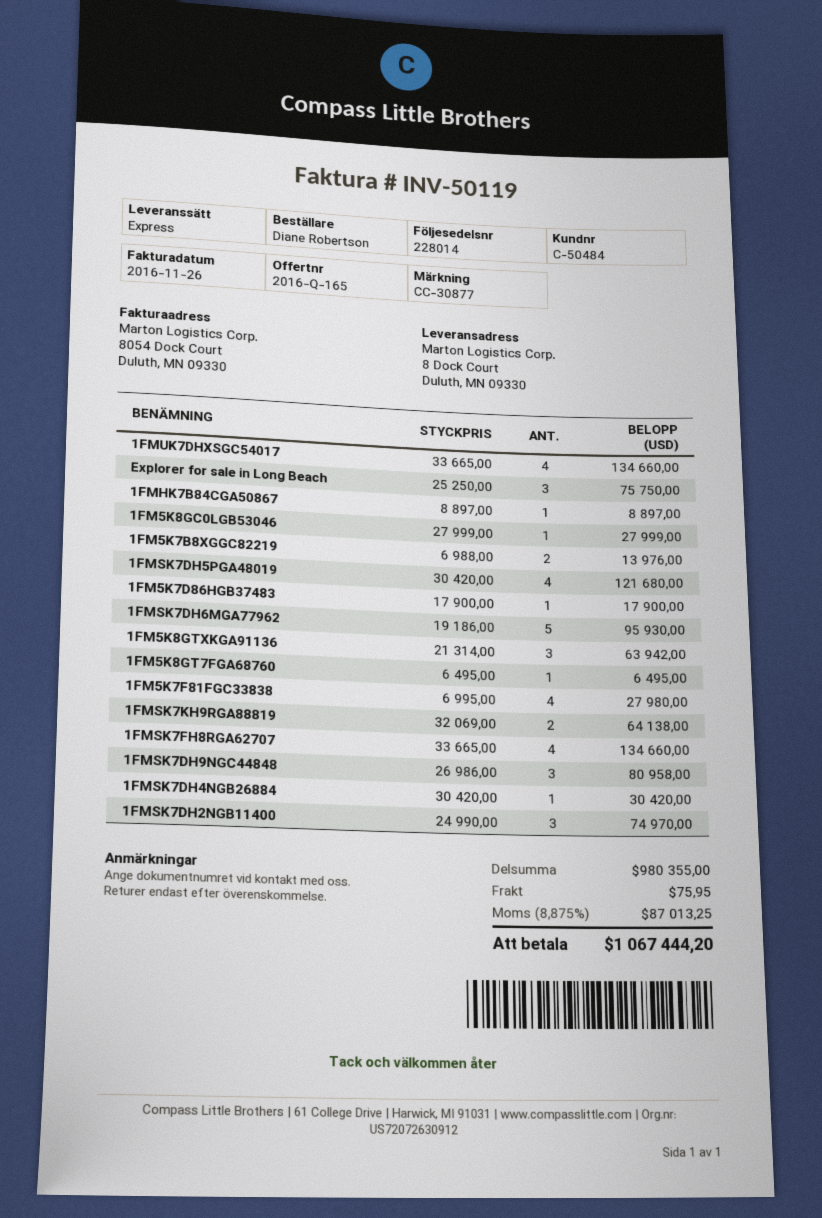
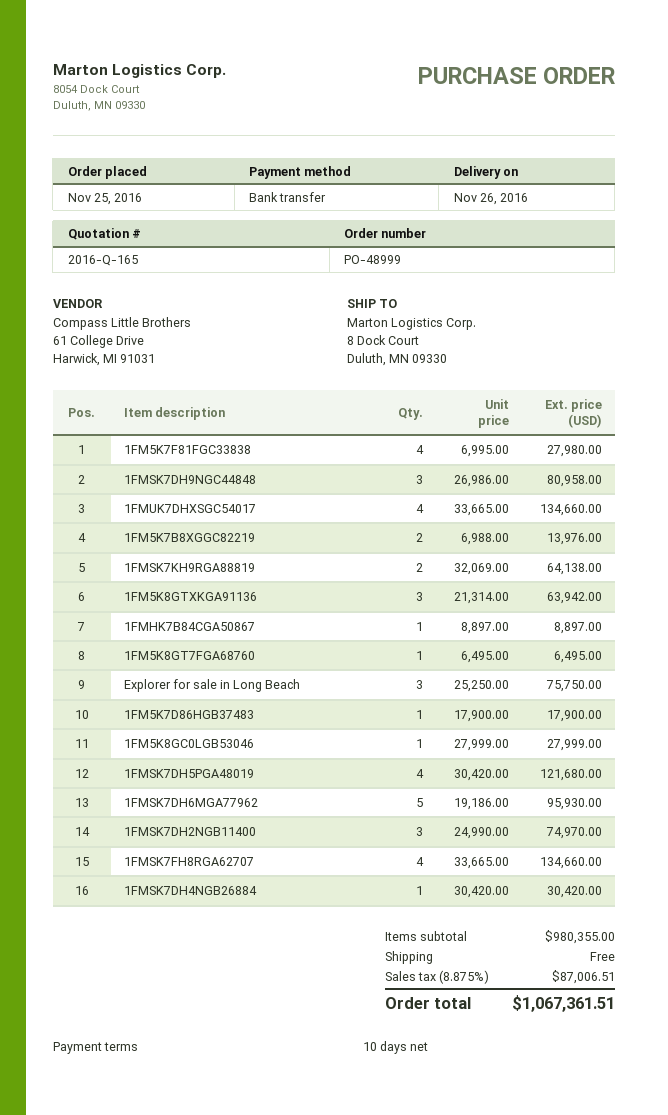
shipping: 75.95 -> 0.00
tax: 8.875% = 87013.25 -> 8.875% = 87006.51
total: 1067444.20 -> 1067361.51

